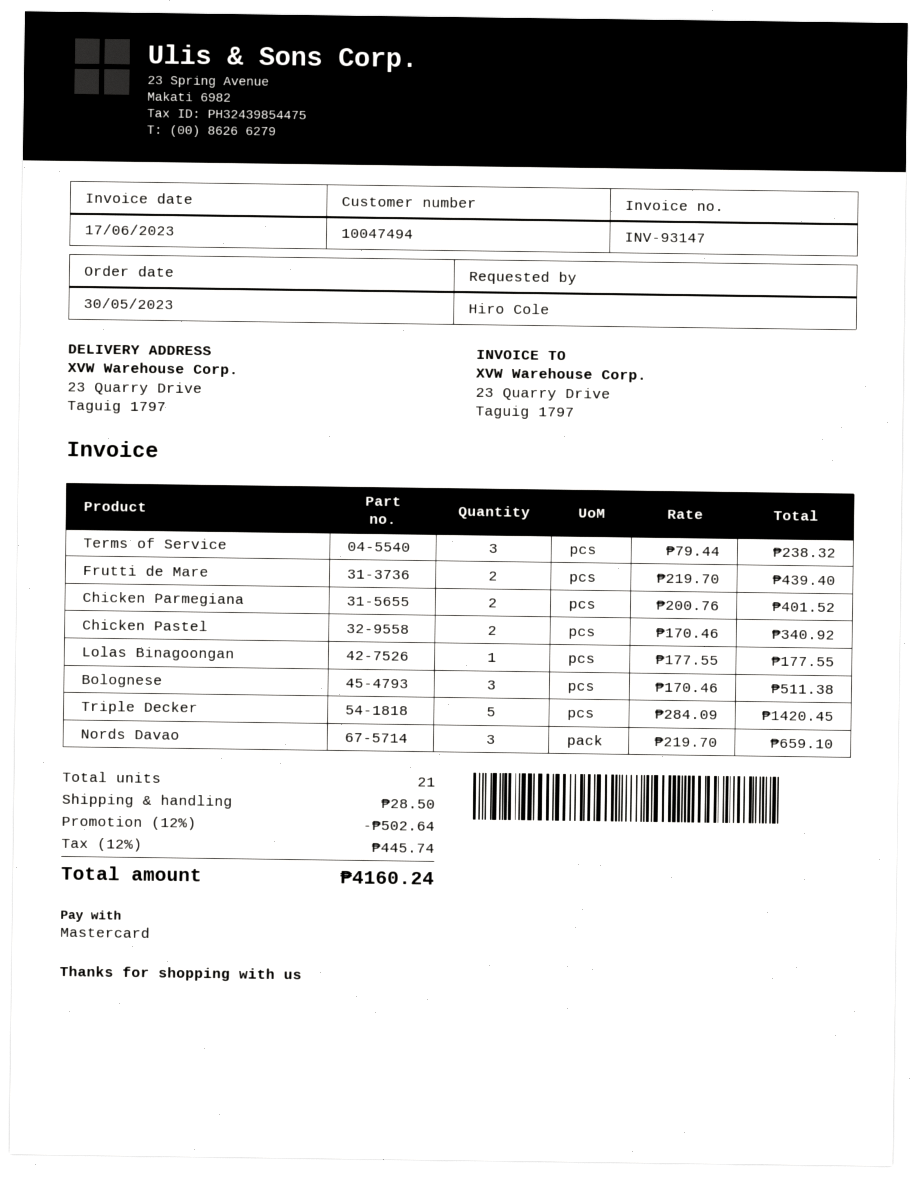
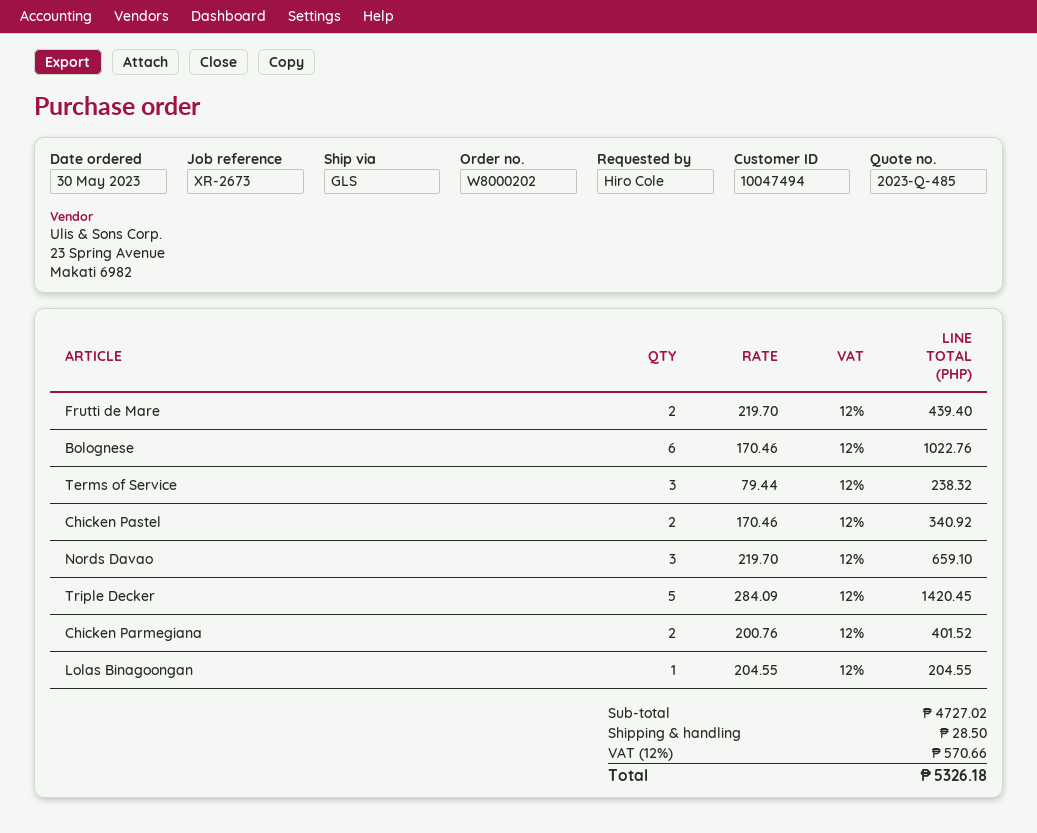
Lolas Binagoongan: 1 x 177.55 = 177.55 -> 1 x 204.55 = 204.55
Bolognese: 3 x 170.46 = 511.38 -> 6 x 170.46 = 1022.76
discount: 12% = 502.64 -> none
tax: 12% = 445.74 -> 12% = 570.66
total: 4160.24 -> 5326.18

